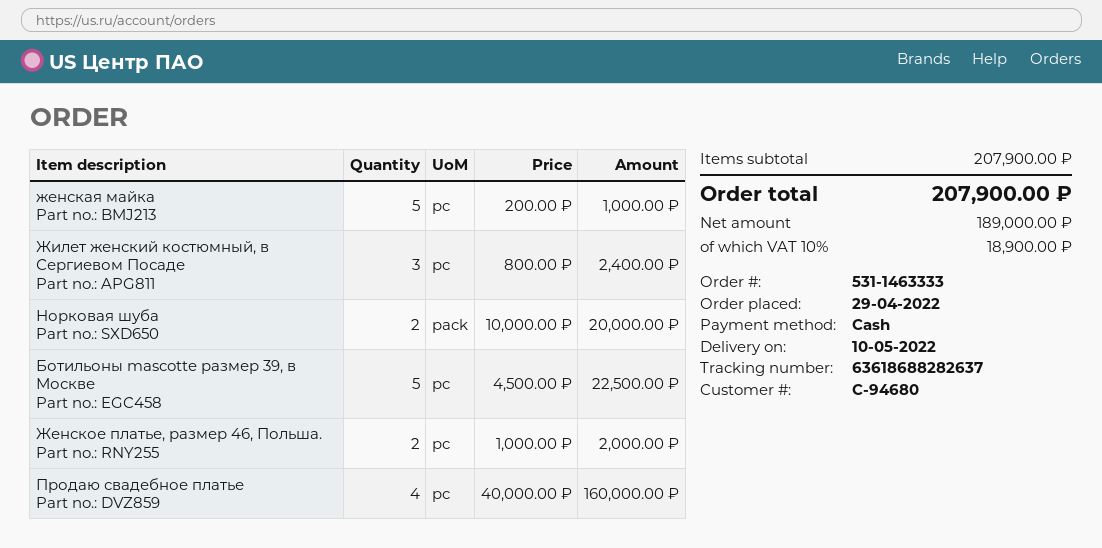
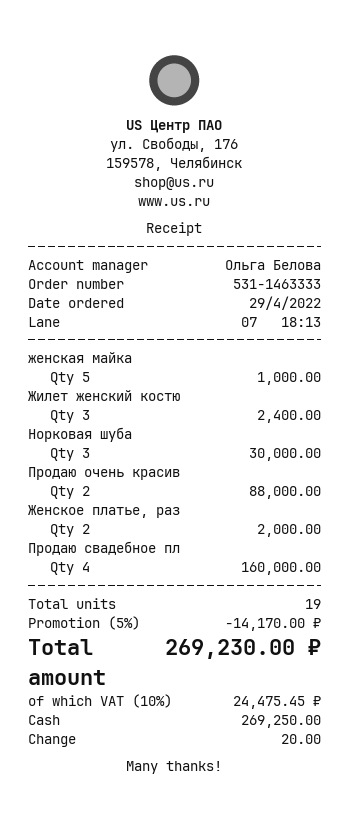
Норковая шуба: 2 for 20000.00 -> 3 for 30000.00
Ботильоны mascotte размер 39, в Москве: 5 for 22500.00 -> none
Продаю очень красив: none -> 2 for 88000.00
discount: none -> 5% = 14170.00
tax: 10% = 18900.00 -> 10% = 24475.45
total: 207900.00 -> 269230.00

